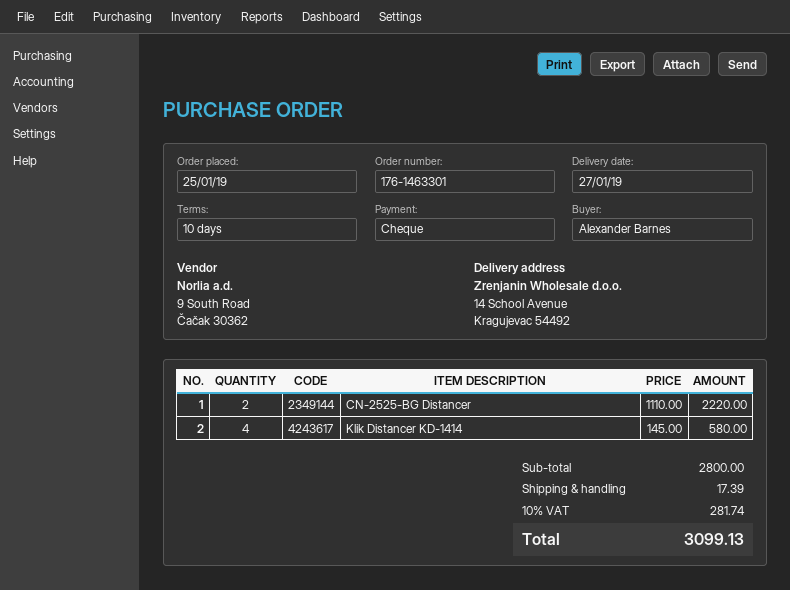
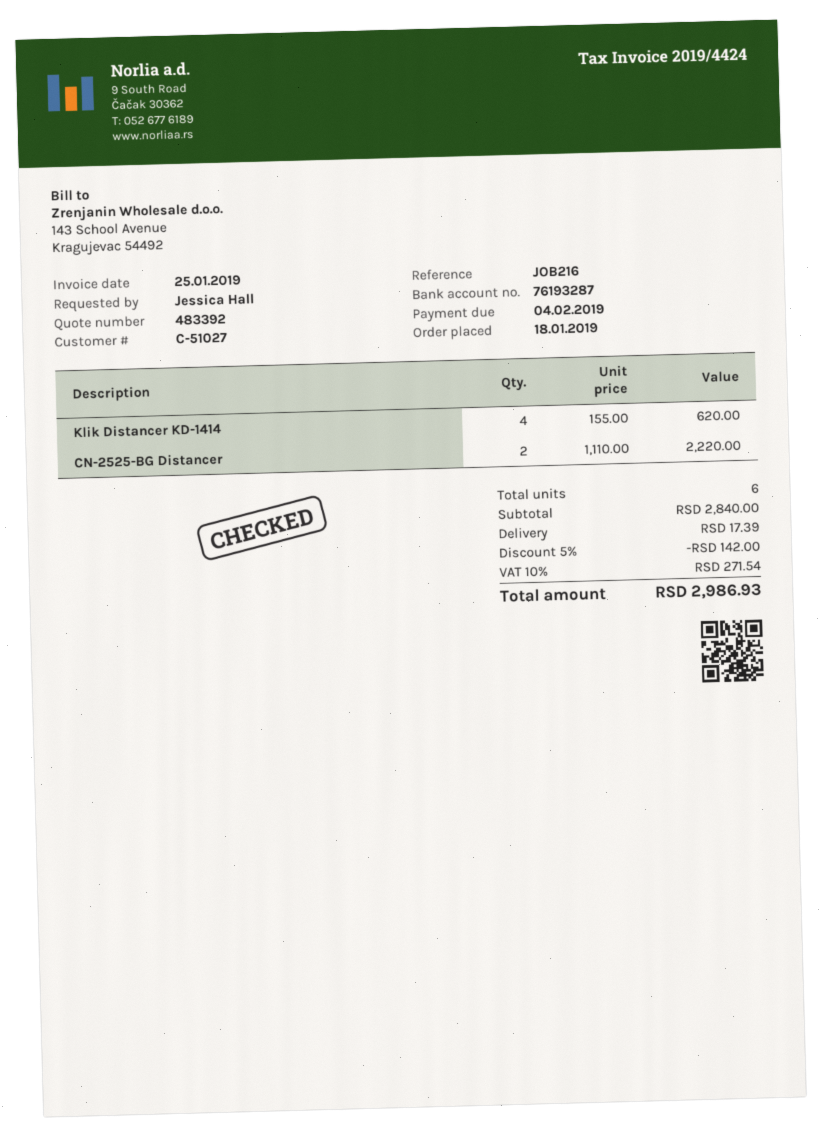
order date: 2019-01-25 -> 2019-01-18
ordered by: Alexander Barnes -> Jessica Hall
Klik Distancer KD-1414: 4 x 145.00 = 580.00 -> 4 x 155.00 = 620.00
subtotal: 2800.00 -> 2840.00
discount: none -> 5% = 142.00
tax: 10% = 281.74 -> 10% = 271.54
total: 3099.13 -> 2986.93

